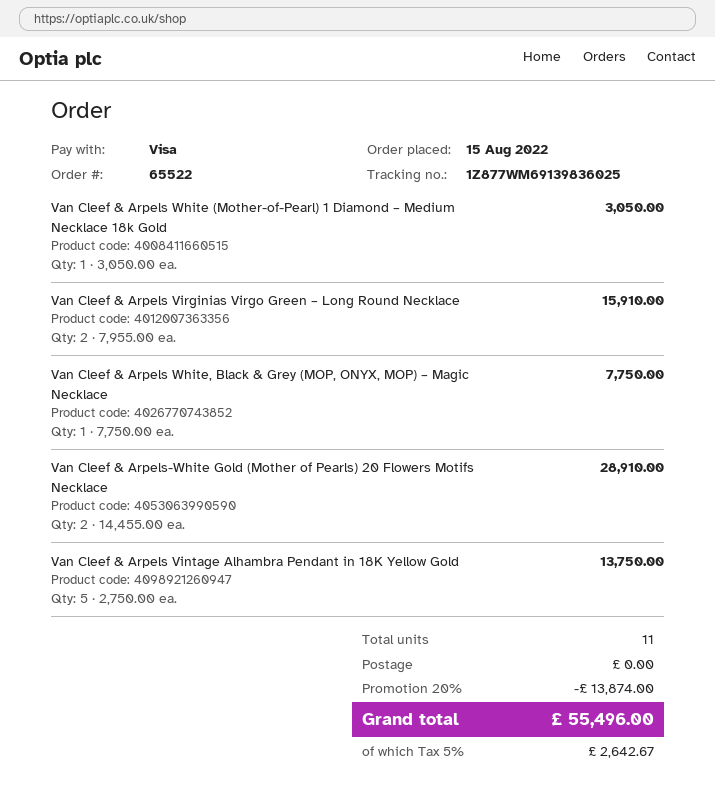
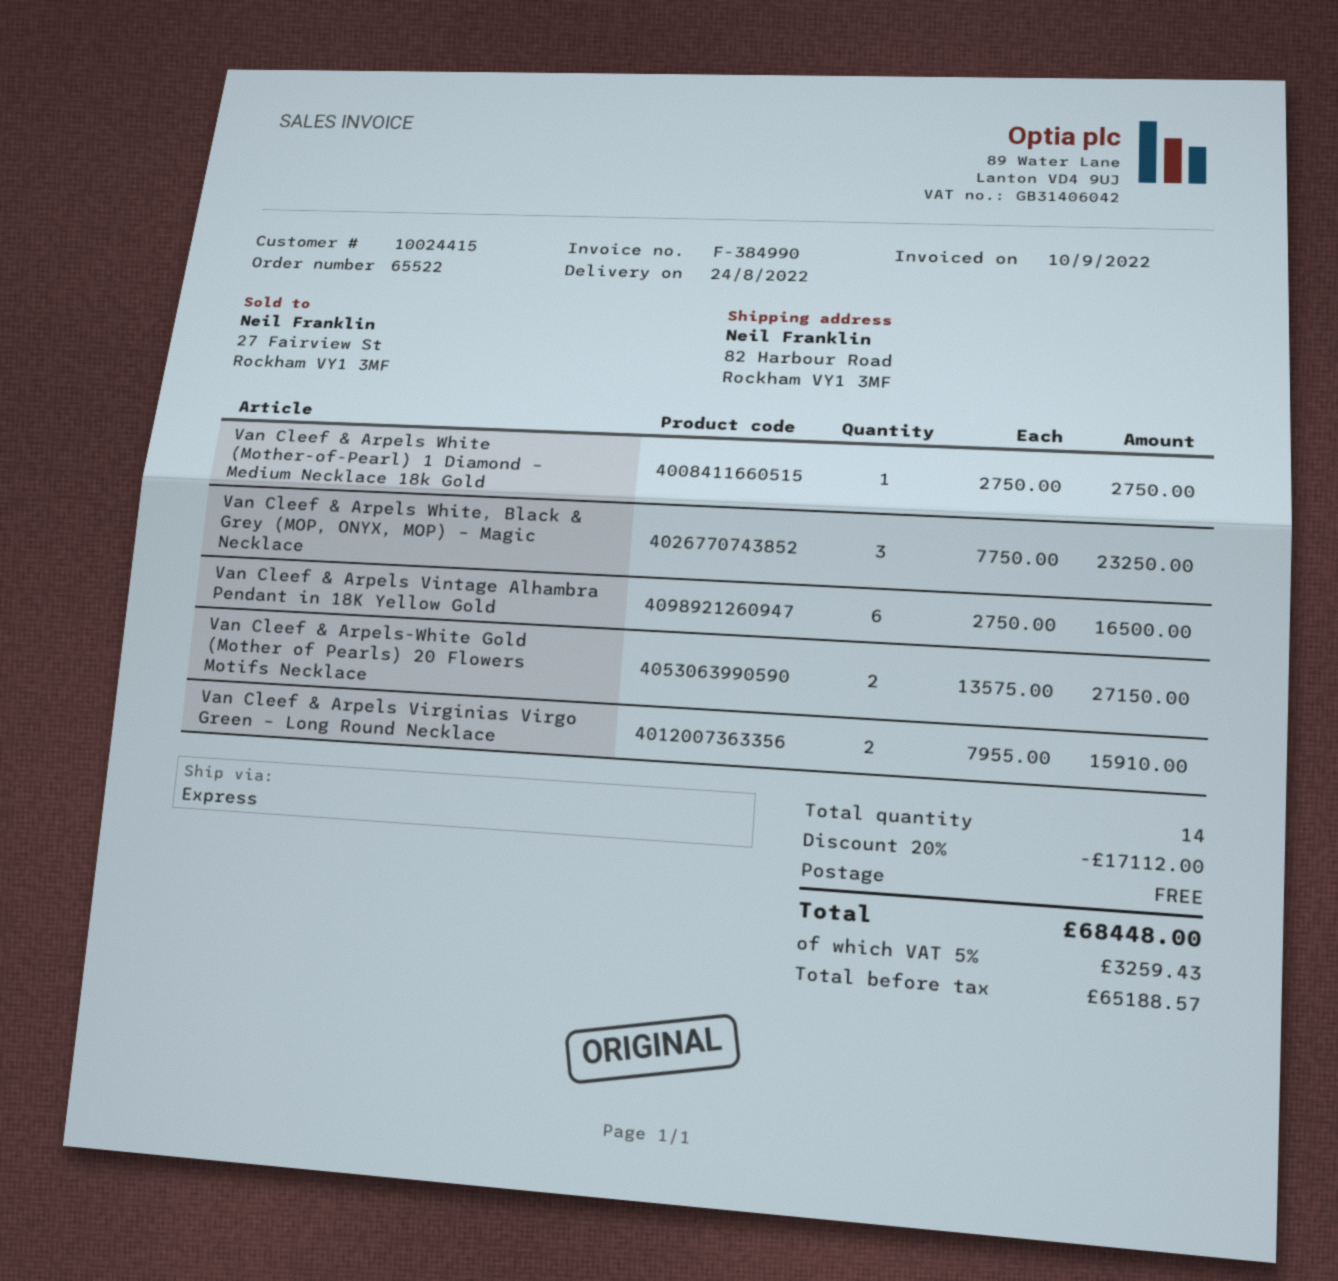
Van Cleef & Arpels White (Mother-of-Pearl) 1 Diamond – Medium Necklace 18k Gold: 1 x 3050.00 = 3050.00 -> 1 x 2750.00 = 2750.00
Van Cleef & Arpels White, Black & Grey (MOP, ONYX, MOP) – Magic Necklace: 1 x 7750.00 = 7750.00 -> 3 x 7750.00 = 23250.00
Van Cleef & Arpels-White Gold (Mother of Pearls) 20 Flowers Motifs Necklace: 2 x 14455.00 = 28910.00 -> 2 x 13575.00 = 27150.00
Van Cleef & Arpels Vintage Alhambra Pendant in 18K Yellow Gold: 5 x 2750.00 = 13750.00 -> 6 x 2750.00 = 16500.00
total quantity: 11 -> 14
discount: 20% = 13874.00 -> 20% = 17112.00
tax: 5% = 2642.67 -> 5% = 3259.43
total: 55496.00 -> 68448.00

